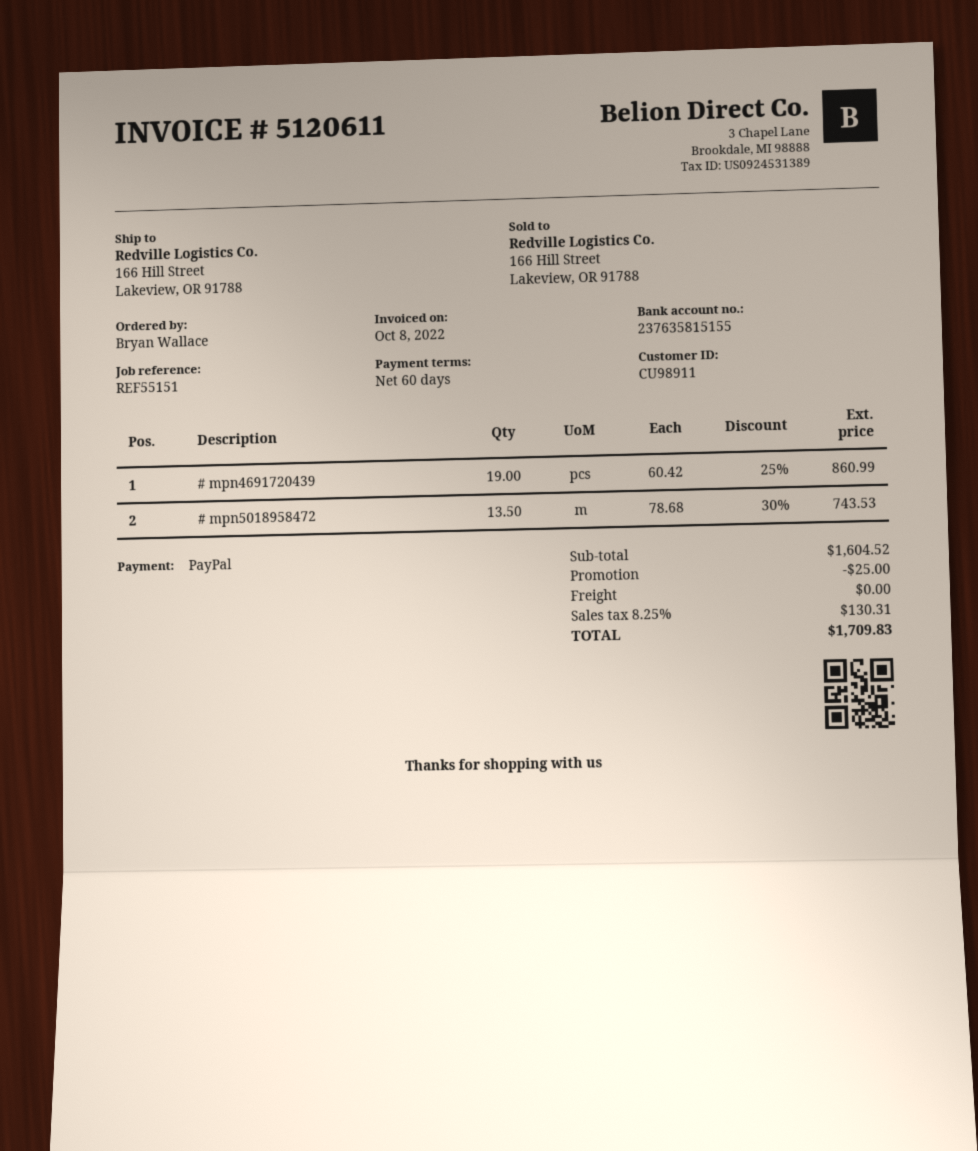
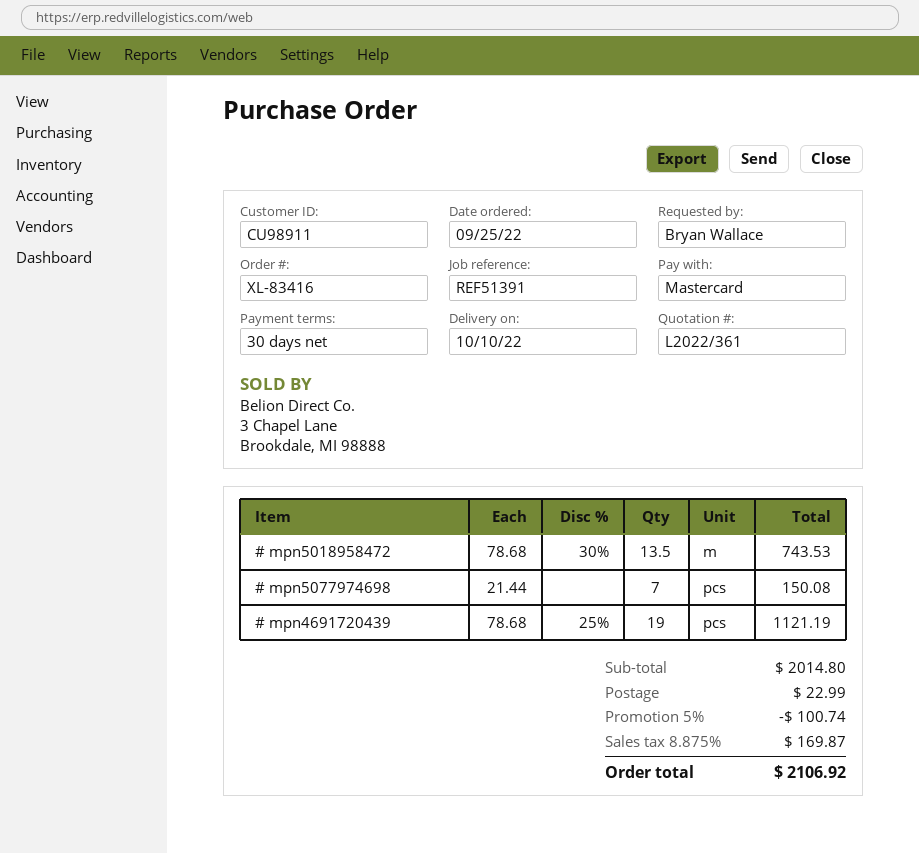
payment terms: 60 days -> 30 days
reference: REF55151 -> REF51391
payment method: PayPal -> Mastercard
# mpn4691720439: 19 x 60.42 - 25% = 860.99 -> 19 x 78.68 - 25% = 1121.19
# mpn5077974698: none -> 7 x 21.44 = 150.08
subtotal: 1604.52 -> 2014.80
discount: 25.00 -> 100.74
shipping: 0.00 -> 22.99
tax: 8.25% = 130.31 -> 8.875% = 169.87
total: 1709.83 -> 2106.92

